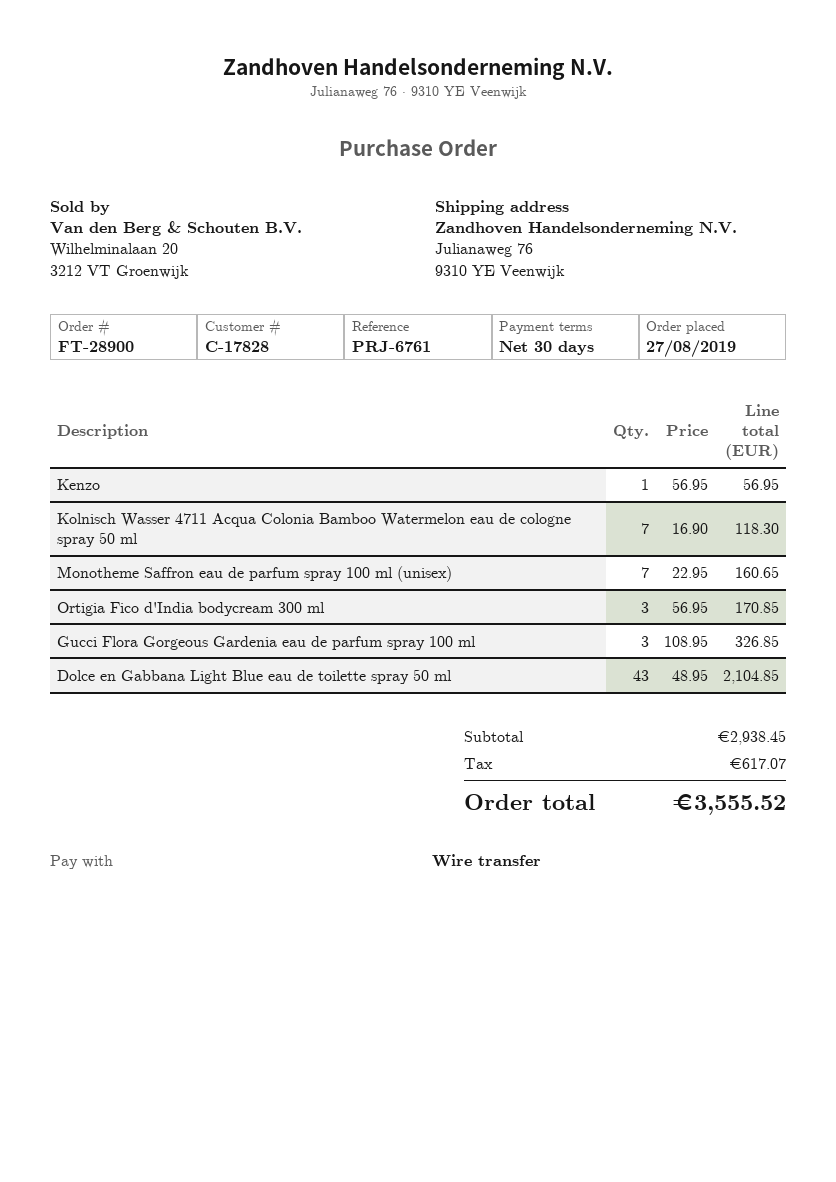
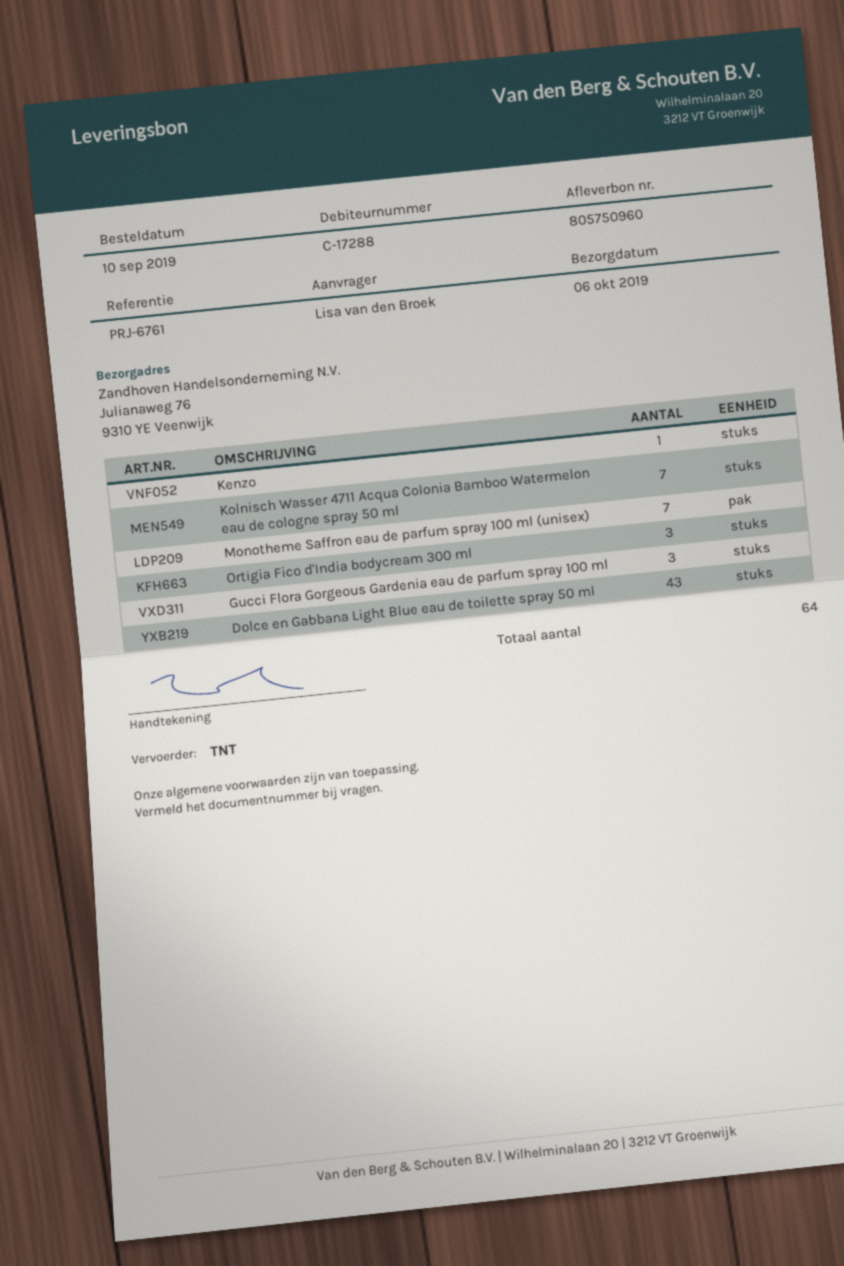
order date: 2019-08-27 -> 2019-09-10
customer number: C-17828 -> C-17288

